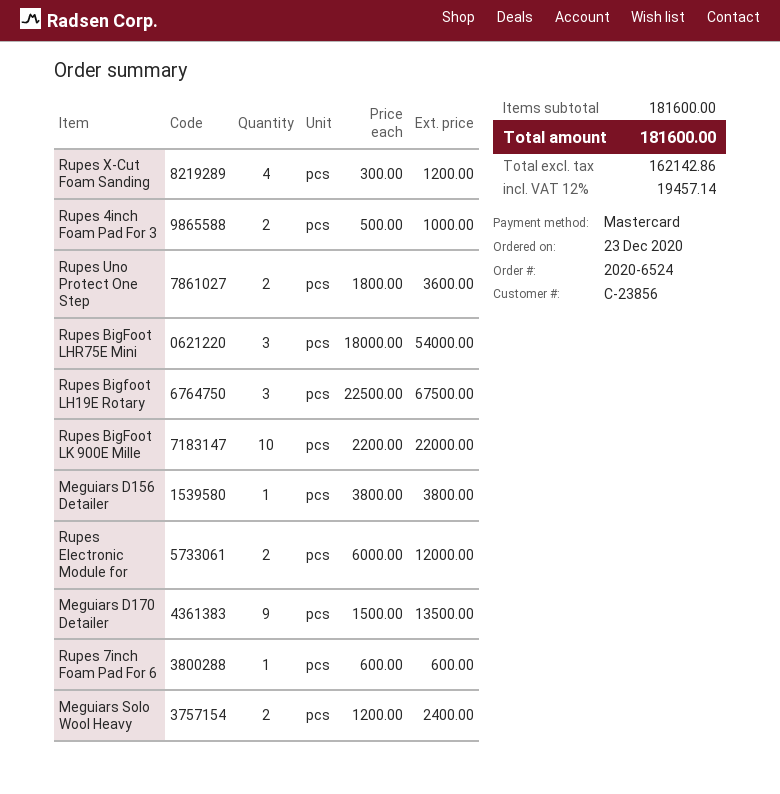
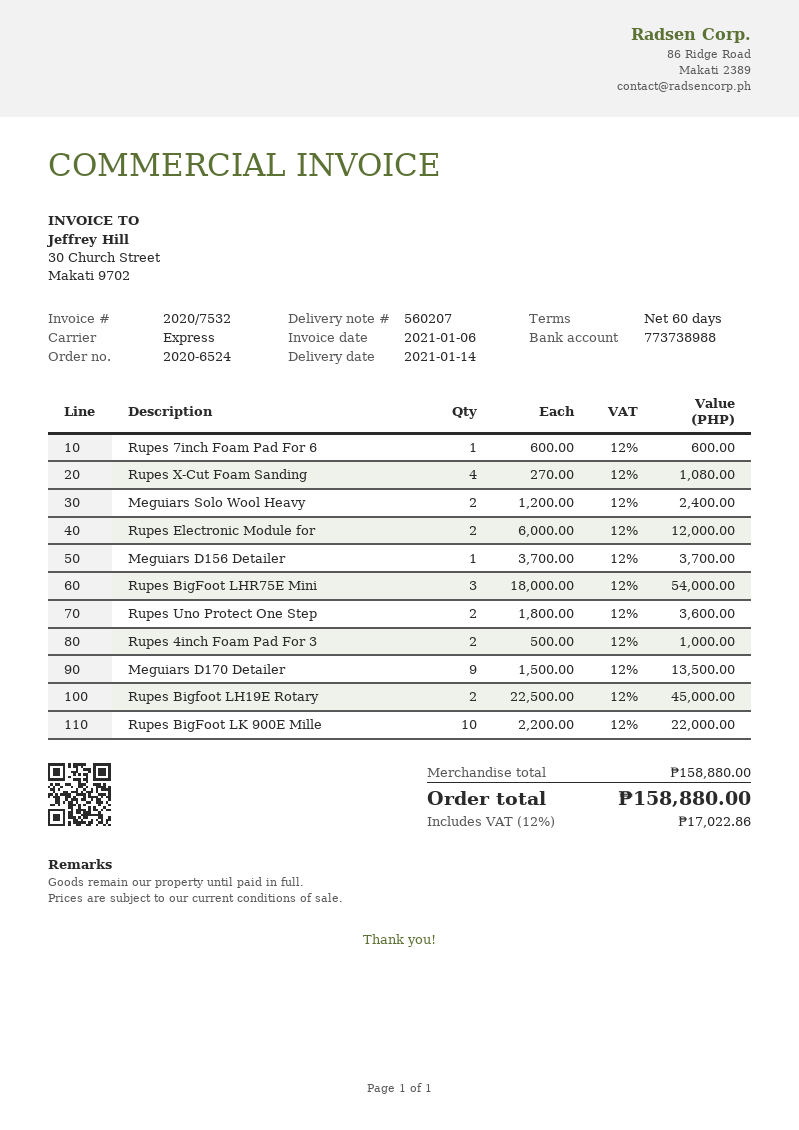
Rupes X-Cut Foam Sanding: 4 x 300.00 = 1200.00 -> 4 x 270.00 = 1080.00
Rupes Bigfoot LH19E Rotary: 3 x 22500.00 = 67500.00 -> 2 x 22500.00 = 45000.00
Meguiars D156 Detailer: 1 x 3800.00 = 3800.00 -> 1 x 3700.00 = 3700.00
subtotal: 181600.00 -> 158880.00
tax: 12% = 19457.14 -> 12% = 17022.86
total: 181600.00 -> 158880.00

